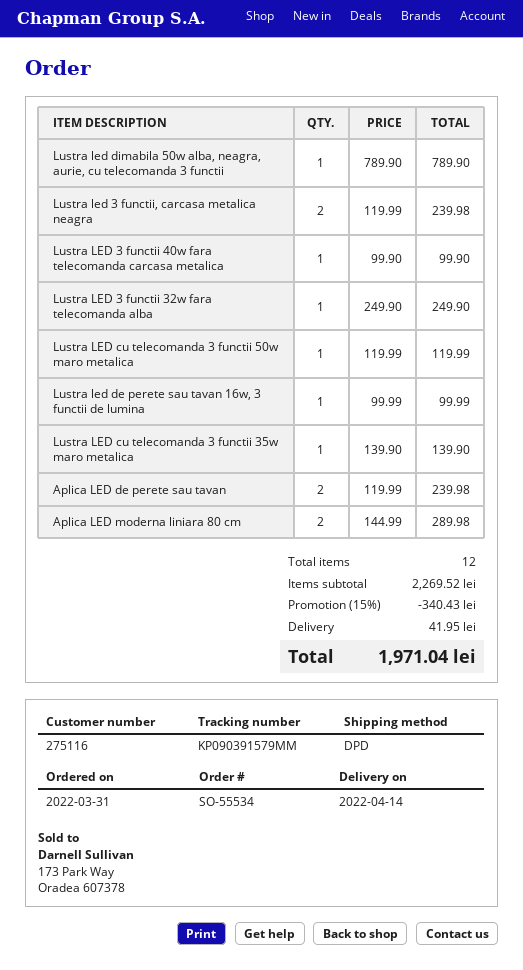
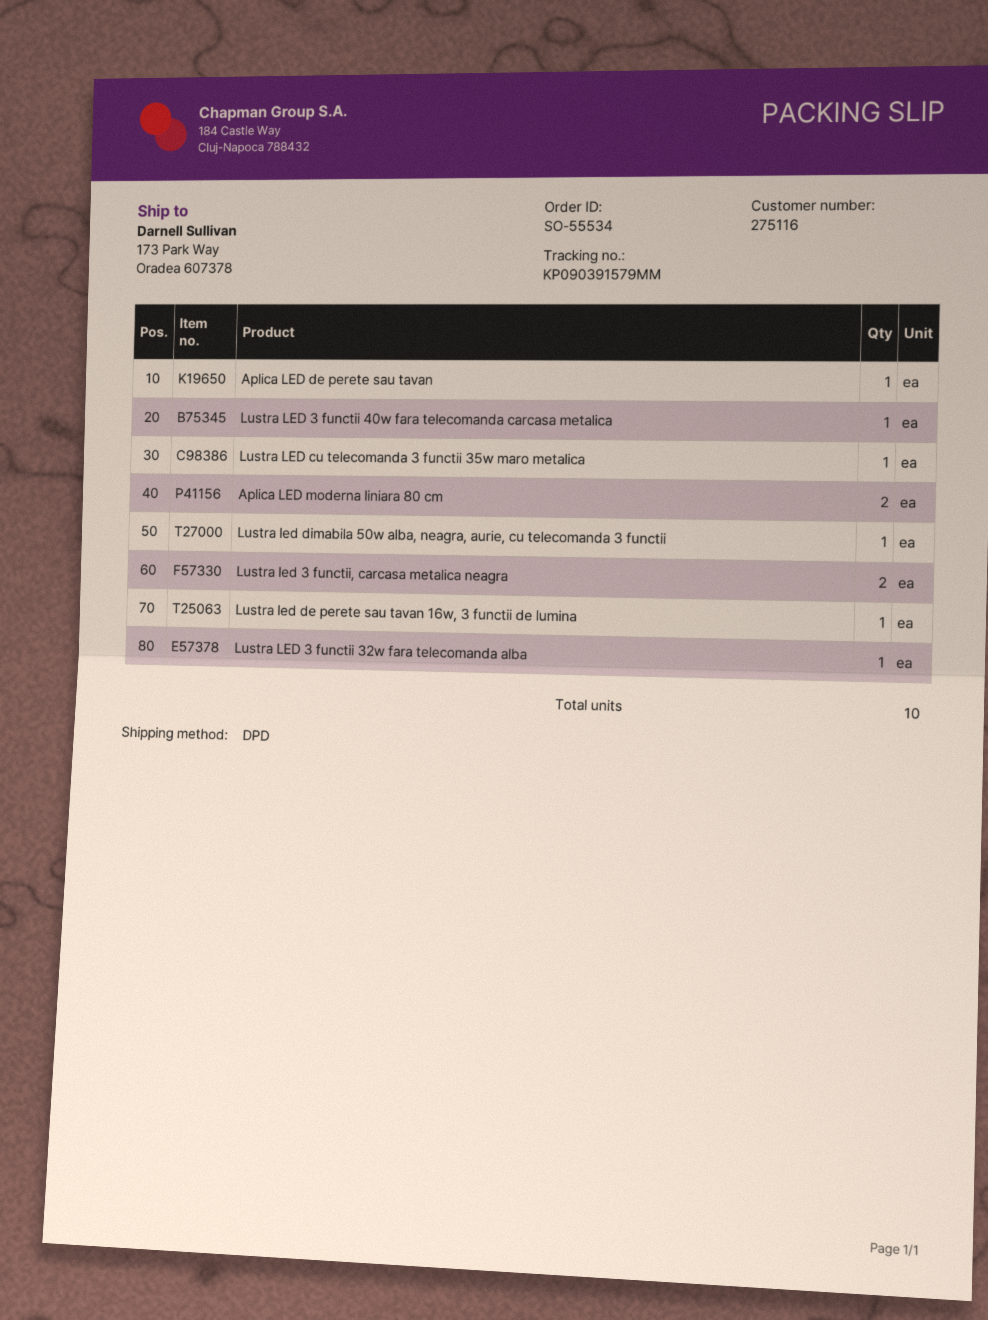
Lustra LED cu telecomanda 3 functii 50w maro metalica: 1 -> none
Aplica LED de perete sau tavan: 2 -> 1
total quantity: 12 -> 10

